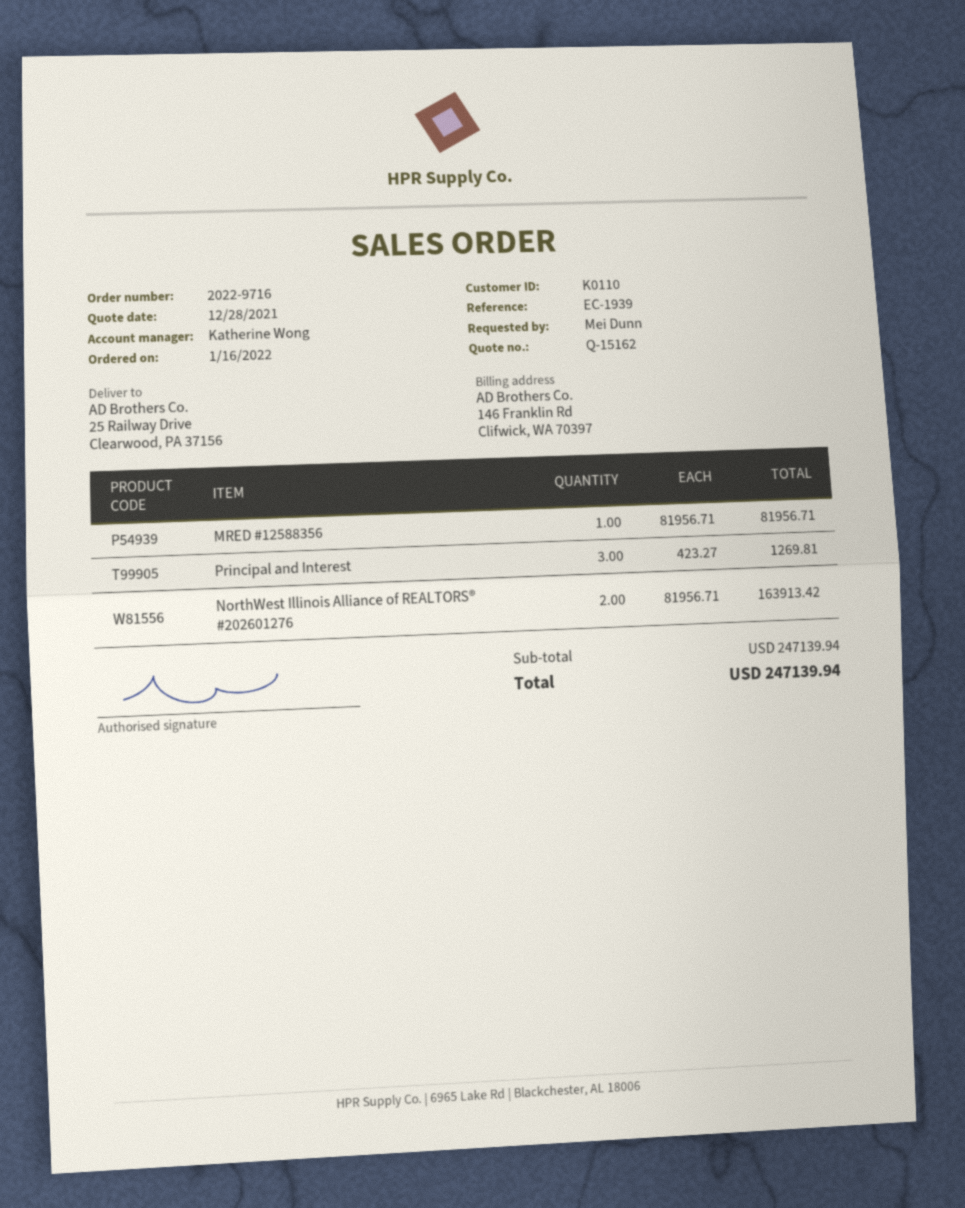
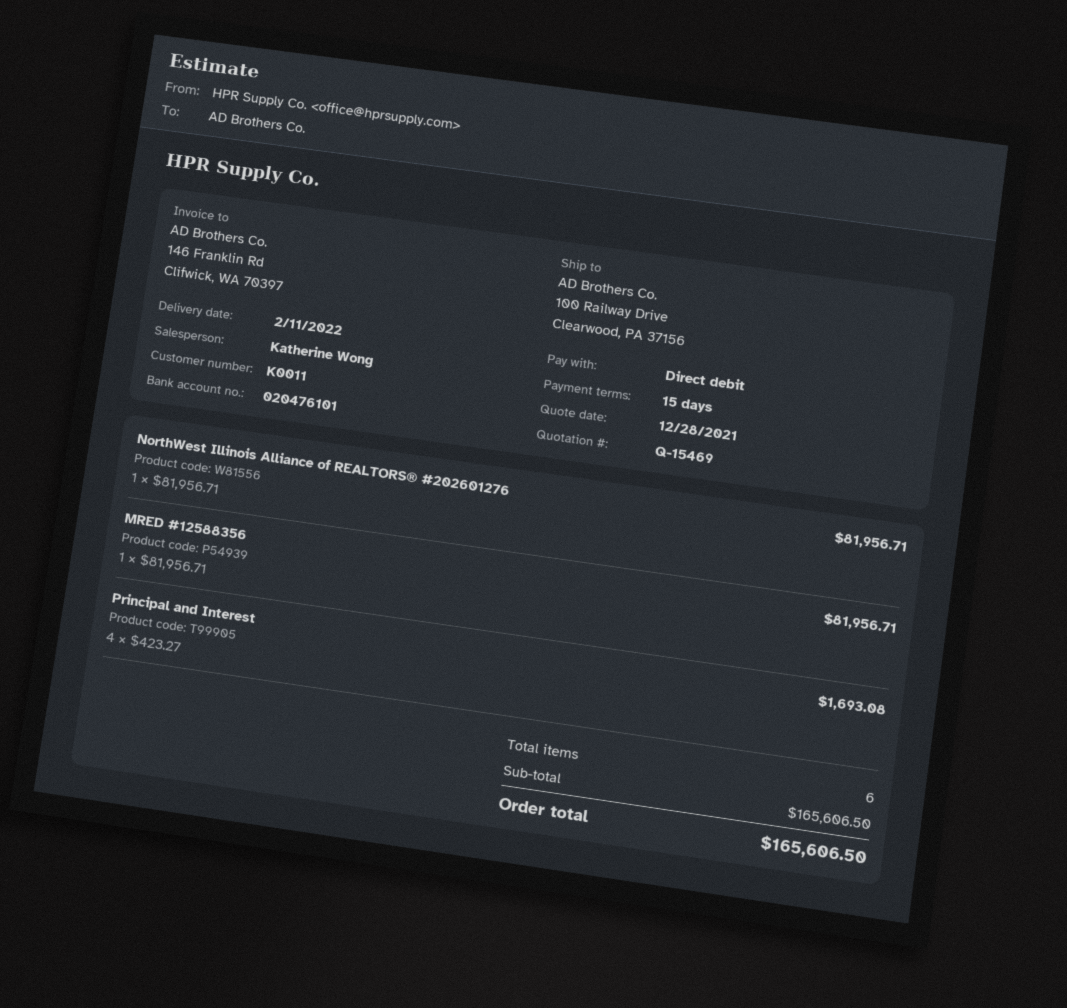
quote number: Q-15162 -> Q-15469
customer number: K0110 -> K0011
ship to: 25 Railway Drive, Clearwood, PA 37156 -> 100 Railway Drive, Clearwood, PA 37156
Principal and Interest: 3 x 423.27 = 1269.81 -> 4 x 423.27 = 1693.08
NorthWest Illinois Alliance of REALTORS® #202601276: 2 x 81956.71 = 163913.42 -> 1 x 81956.71 = 81956.71
subtotal: 247139.94 -> 165606.50
total: 247139.94 -> 165606.50

